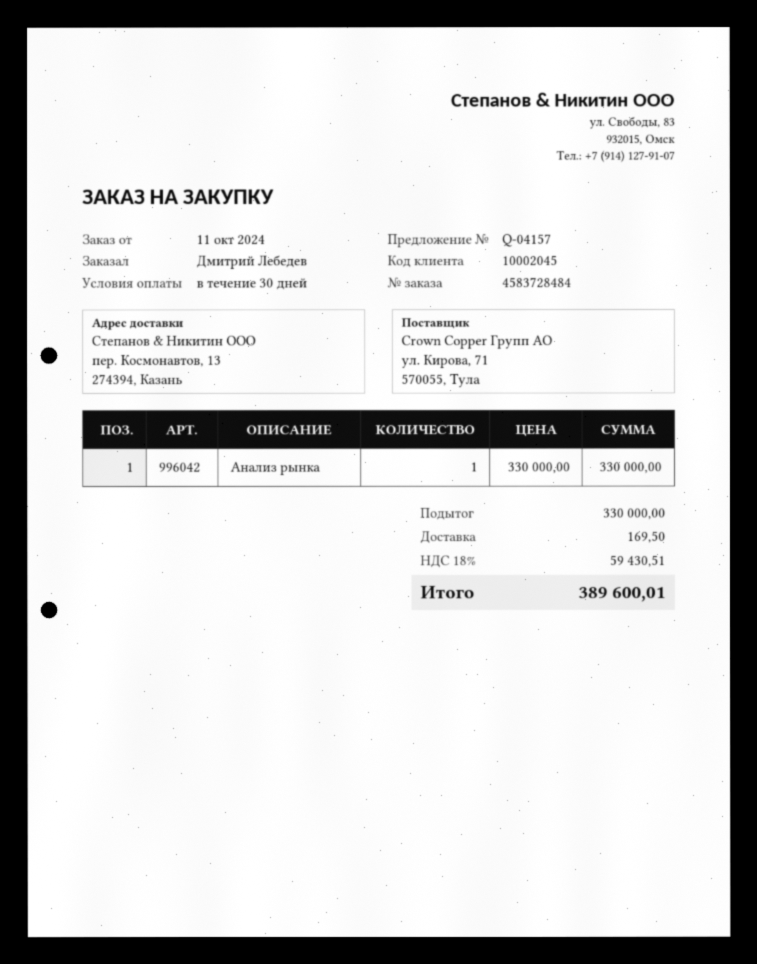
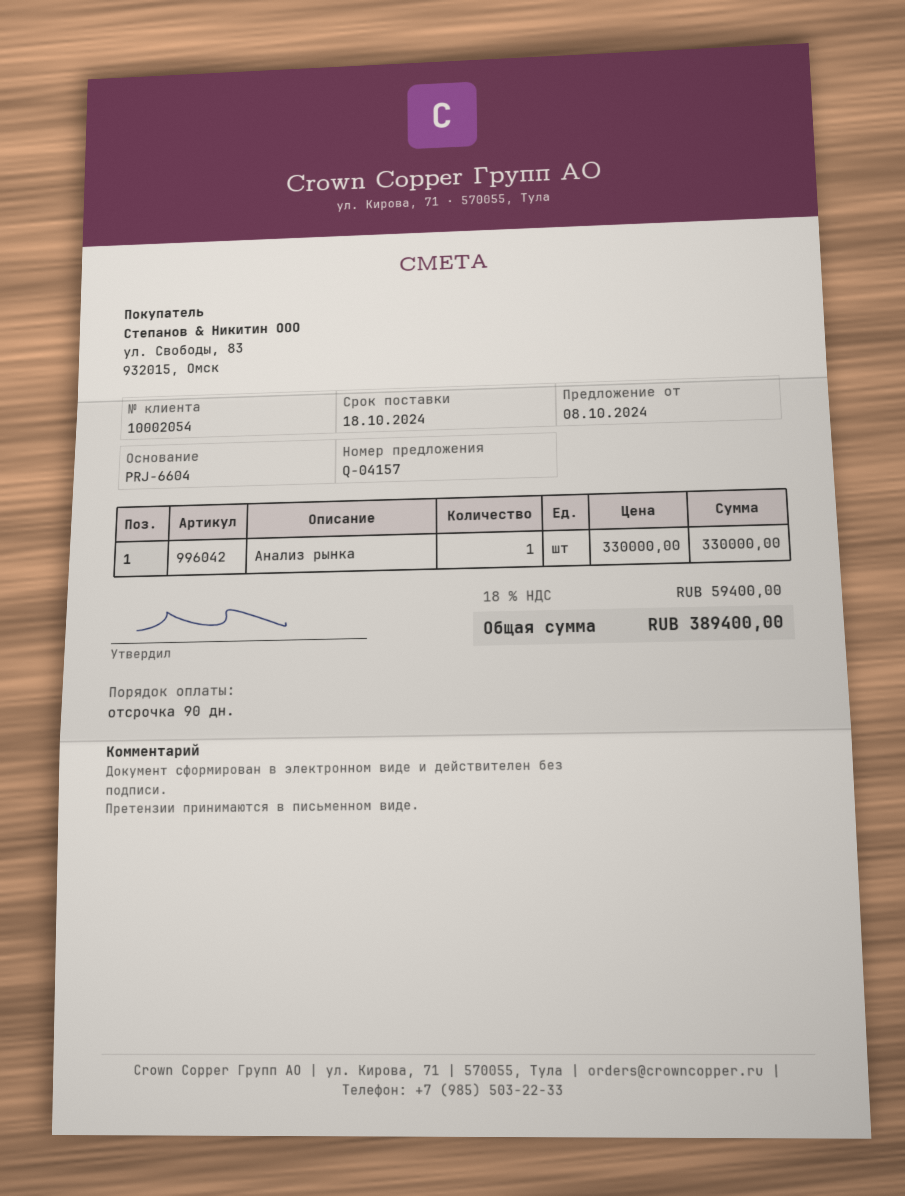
payment terms: 30 days -> 90 days
customer number: 10002045 -> 10002054
shipping: 169.50 -> none
tax: 18% = 59430.51 -> 18% = 59400.00
total: 389600.01 -> 389400.00

